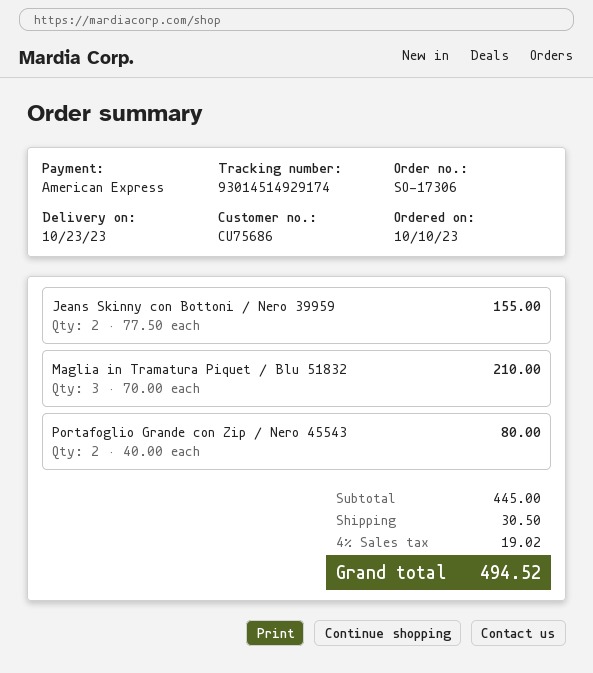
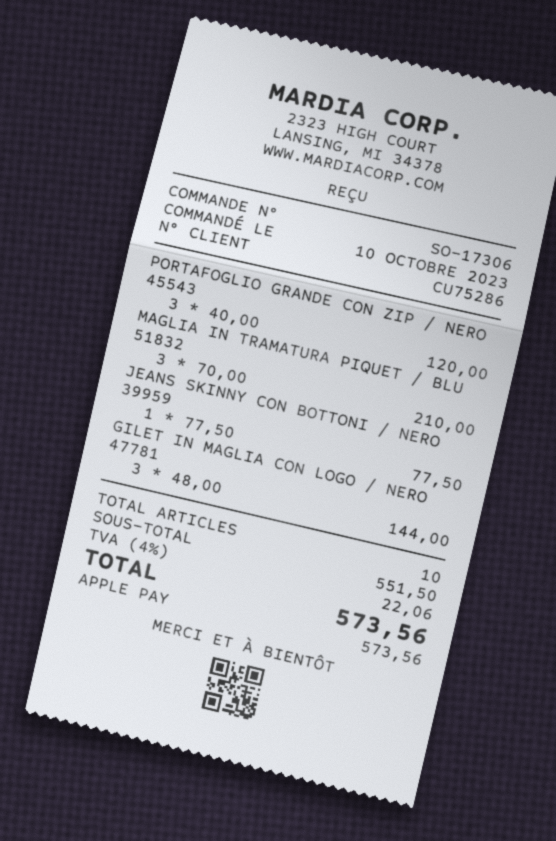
customer number: CU75686 -> CU75286
payment method: American Express -> Apple Pay
Jeans Skinny con Bottoni / Nero 39959: 2 x 77.50 = 155.00 -> 1 x 77.50 = 77.50
Portafoglio Grande con Zip / Nero 45543: 2 x 40.00 = 80.00 -> 3 x 40.00 = 120.00
GILET IN MAGLIA CON LOGO / NERO 47781: none -> 3 x 48.00 = 144.00
subtotal: 445.00 -> 551.50
shipping: 30.50 -> none
tax: 4% = 19.02 -> 4% = 22.06
total: 494.52 -> 573.56

